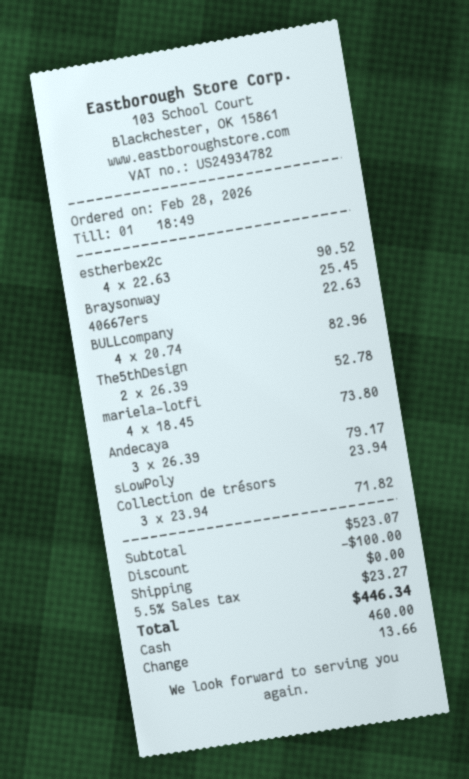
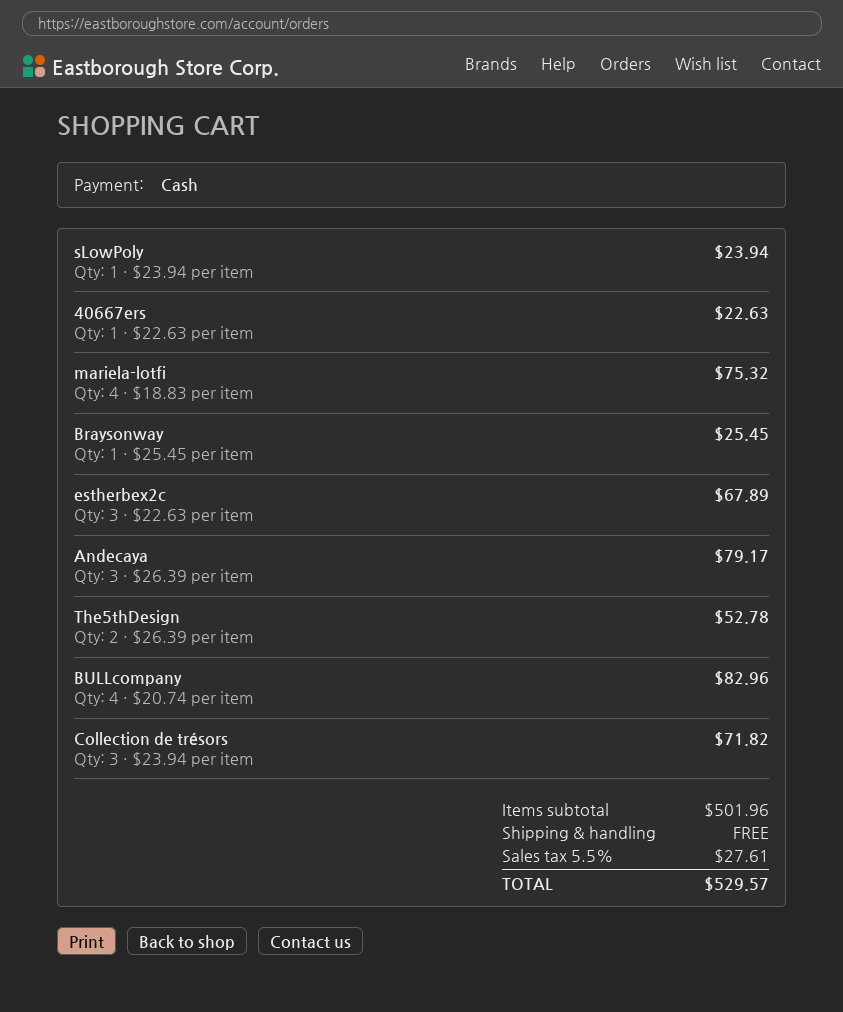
estherbex2c: 4 x 22.63 = 90.52 -> 3 x 22.63 = 67.89
mariela-lotfi: 4 x 18.45 = 73.80 -> 4 x 18.83 = 75.32
subtotal: 523.07 -> 501.96
discount: 100.00 -> none
tax: 5.5% = 23.27 -> 5.5% = 27.61
total: 446.34 -> 529.57

